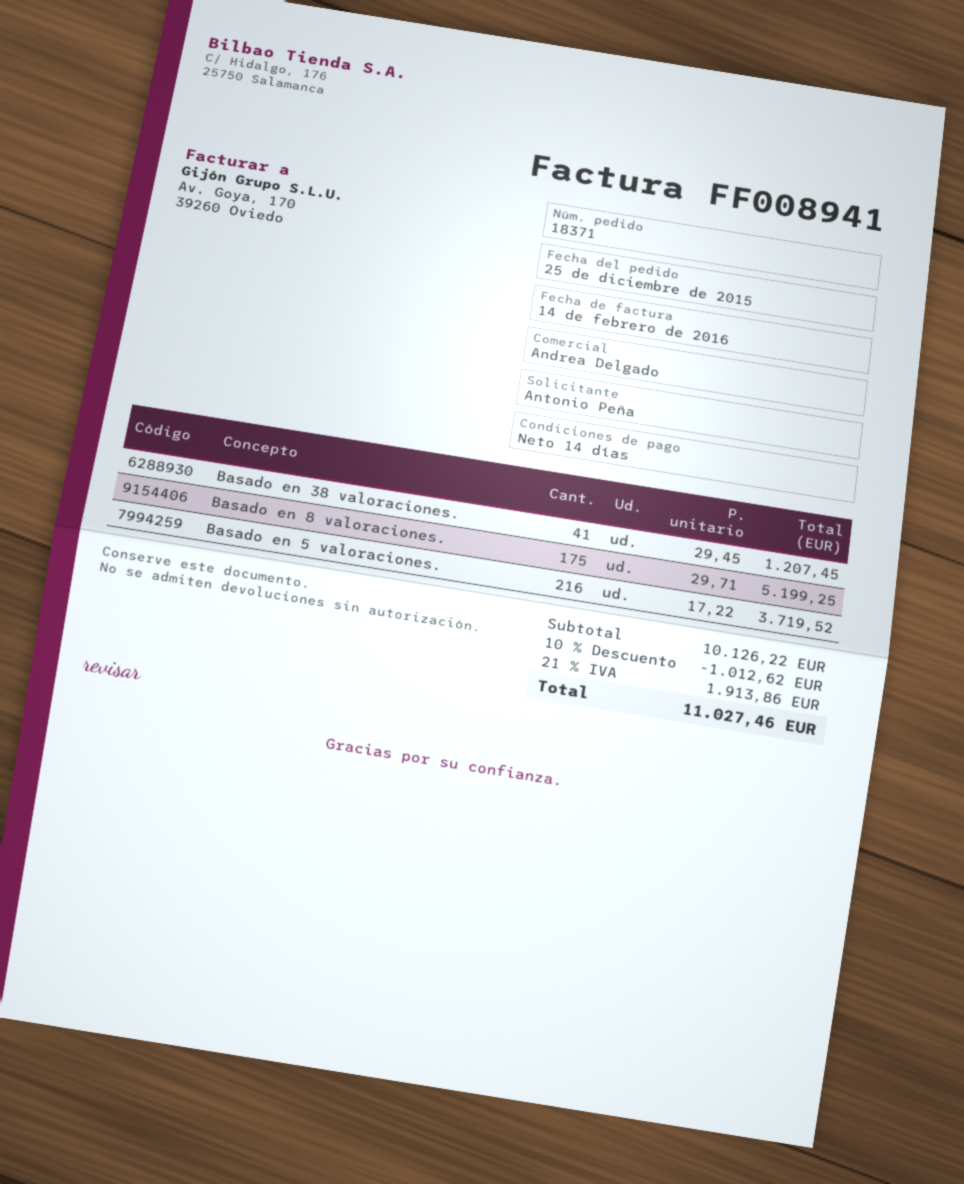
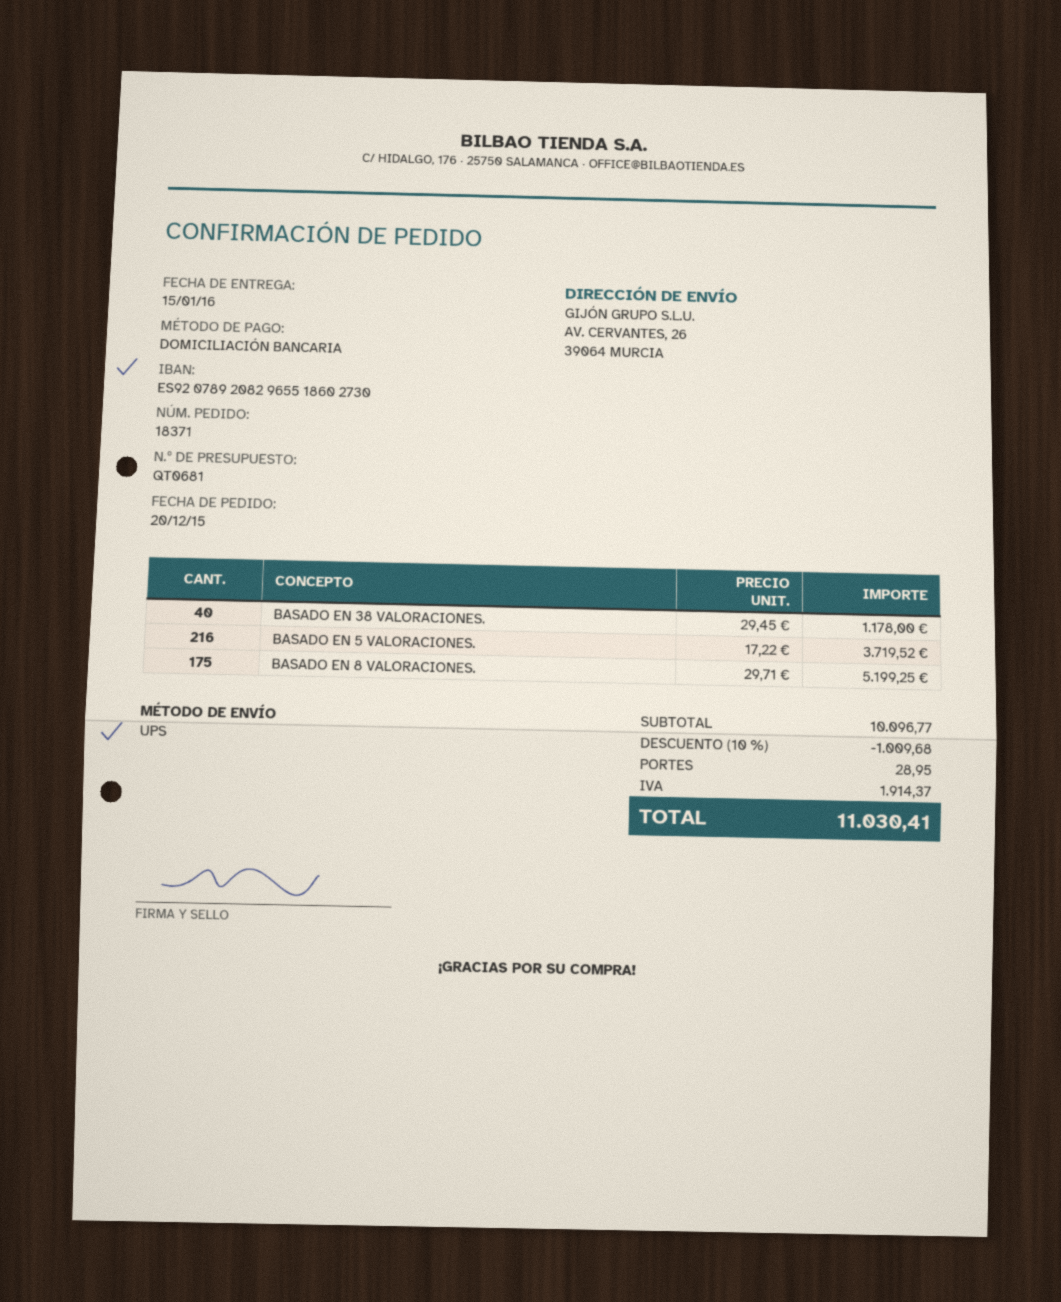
order date: 2015-12-25 -> 2015-12-20
Basado en 38 valoraciones.: 41 x 29.45 = 1207.45 -> 40 x 29.45 = 1178.00
subtotal: 10126.22 -> 10096.77
discount: 10% = 1012.62 -> 10% = 1009.68
shipping: none -> 28.95
tax: 1913.86 -> 1914.37
total: 11027.46 -> 11030.41

